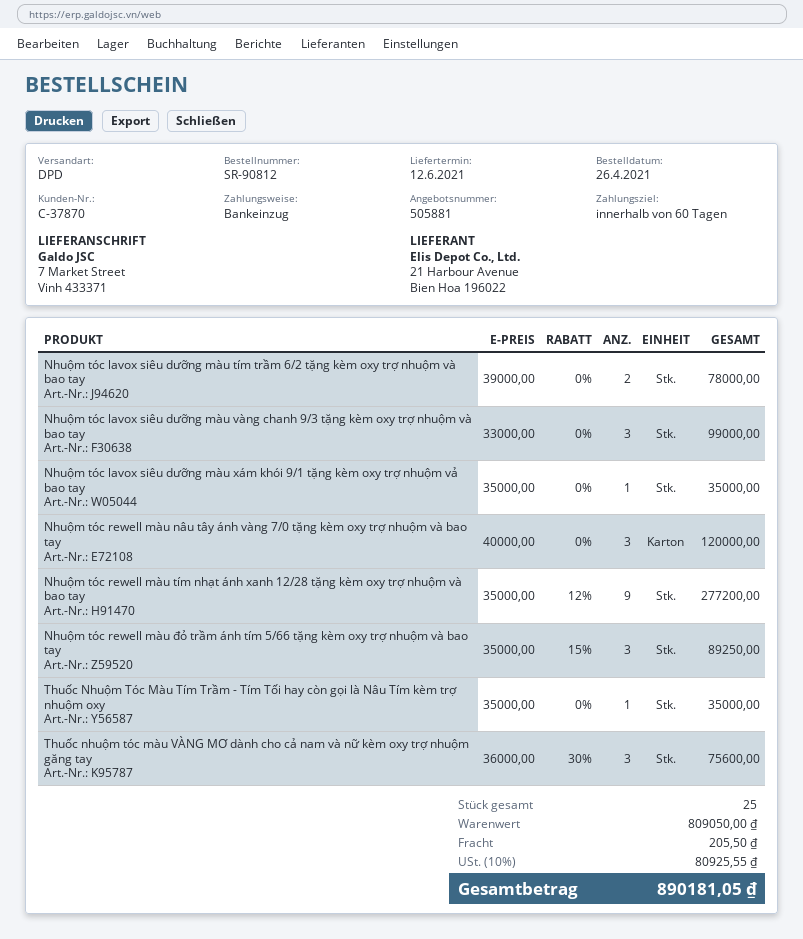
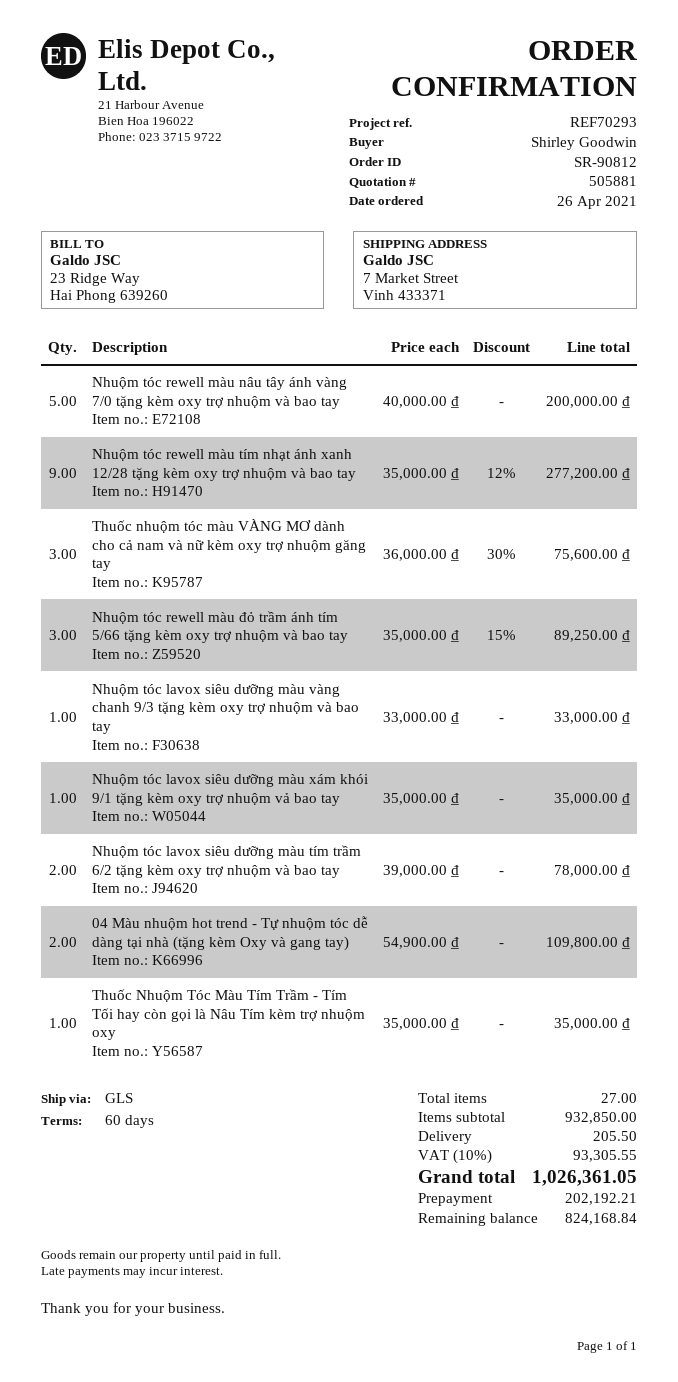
shipping method: DPD -> GLS
Nhuộm tóc lavox siêu dưỡng màu vàng chanh 9/3 tặng kèm oxy trợ nhuộm và bao tay: 3 x 33000.00 = 99000.00 -> 1 x 33000.00 = 33000.00
Nhuộm tóc rewell màu nâu tây ánh vàng 7/0 tặng kèm oxy trợ nhuộm và bao tay: 3 x 40000.00 = 120000.00 -> 5 x 40000.00 = 200000.00
04 Màu nhuộm hot trend - Tự nhuộm tóc dễ dàng tại nhà (tặng kèm Oxy và gang tay): none -> 2 x 54900.00 = 109800.00
total quantity: 25 -> 27
subtotal: 809050.00 -> 932850.00
tax: 10% = 80925.55 -> 10% = 93305.55
total: 890181.05 -> 1026361.05

